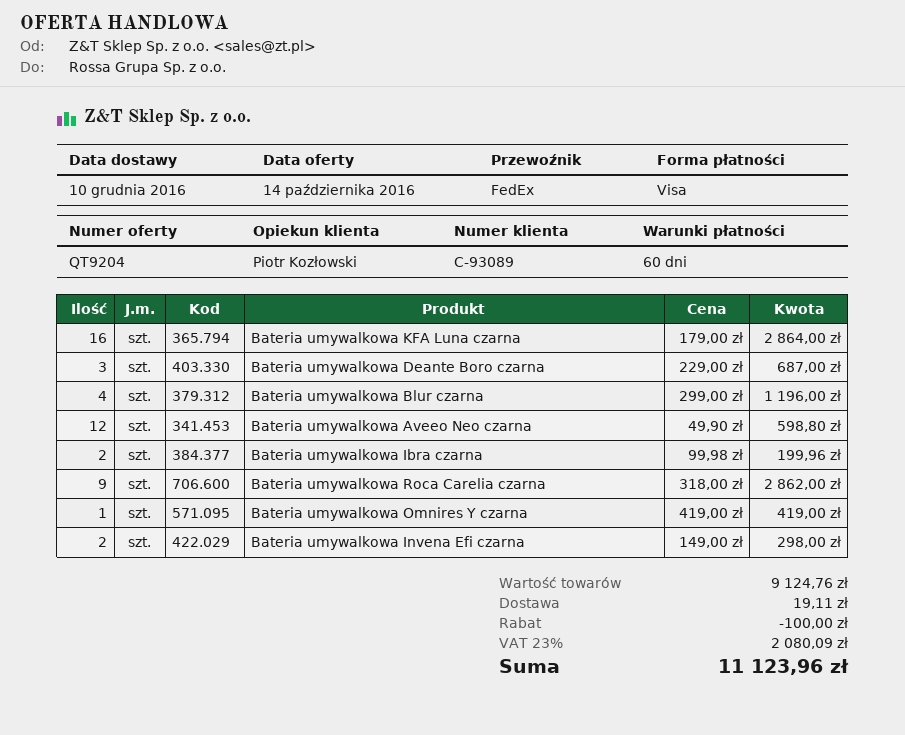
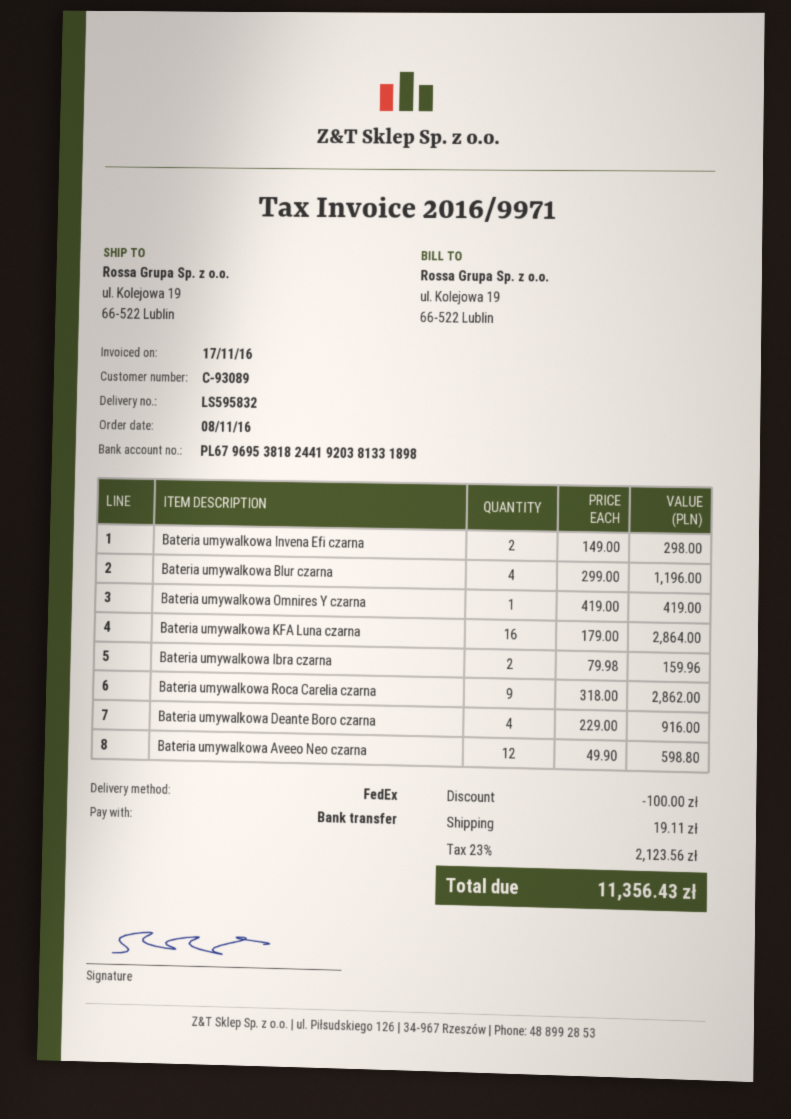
payment method: Visa -> bank transfer
Bateria umywalkowa Deante Boro czarna: 3 x 229.00 = 687.00 -> 4 x 229.00 = 916.00
Bateria umywalkowa Ibra czarna: 2 x 99.98 = 199.96 -> 2 x 79.98 = 159.96
tax: 23% = 2080.09 -> 23% = 2123.56
total: 11123.96 -> 11356.43

